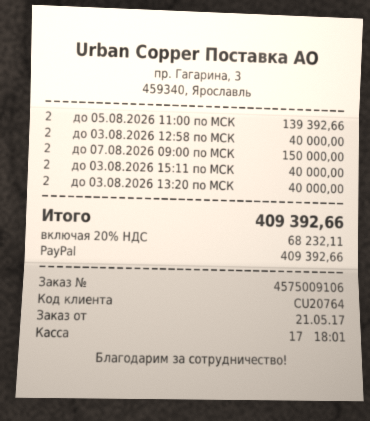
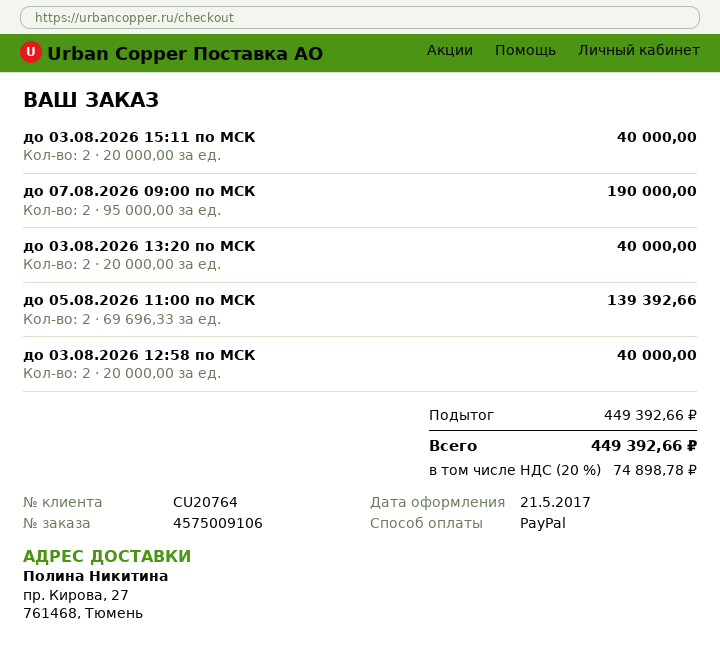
до 07.08.2026 09:00 по МСК: 2 for 150000.00 -> 2 for 190000.00
tax: 20% = 68232.11 -> 20% = 74898.78
total: 409392.66 -> 449392.66

